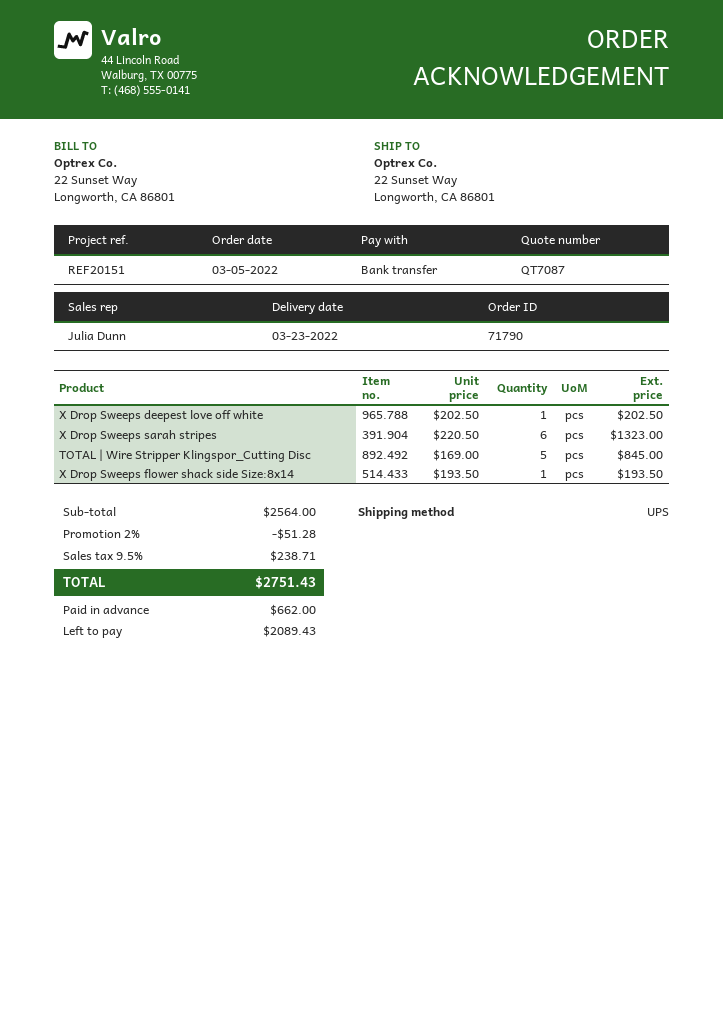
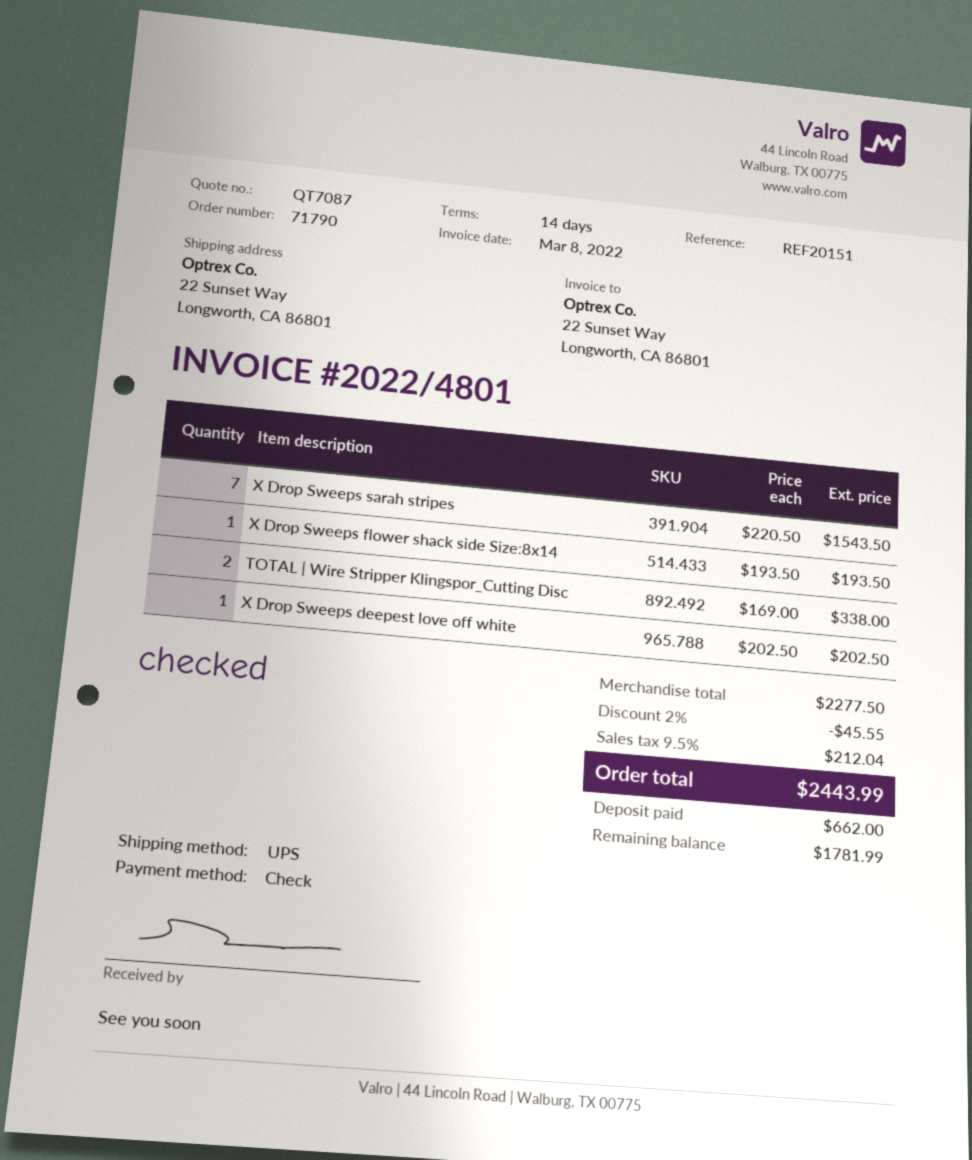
payment method: bank transfer -> cheque
X Drop Sweeps sarah stripes: 6 x 220.50 = 1323.00 -> 7 x 220.50 = 1543.50
TOTAL | Wire Stripper Klingspor_Cutting Disc: 5 x 169.00 = 845.00 -> 2 x 169.00 = 338.00
subtotal: 2564.00 -> 2277.50
discount: 2% = 51.28 -> 2% = 45.55
tax: 9.5% = 238.71 -> 9.5% = 212.04
total: 2751.43 -> 2443.99
balance: 2089.43 -> 1781.99

